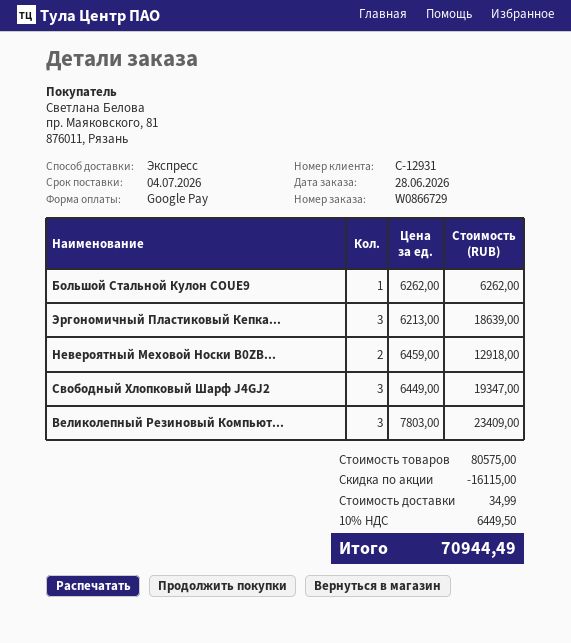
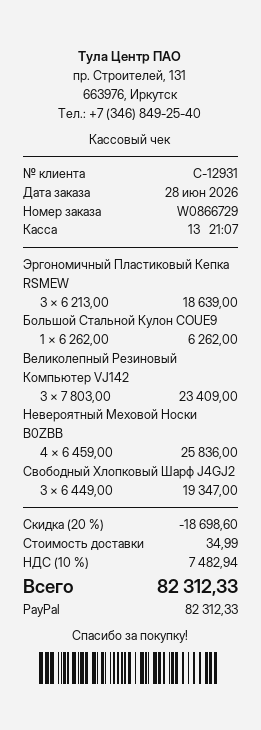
payment method: Google Pay -> PayPal
Невероятный Меховой Носки B0ZB...: 2 x 6459.00 = 12918.00 -> 4 x 6459.00 = 25836.00
discount: 16115.00 -> 18698.60
tax: 10% = 6449.50 -> 10% = 7482.94
total: 70944.49 -> 82312.33

